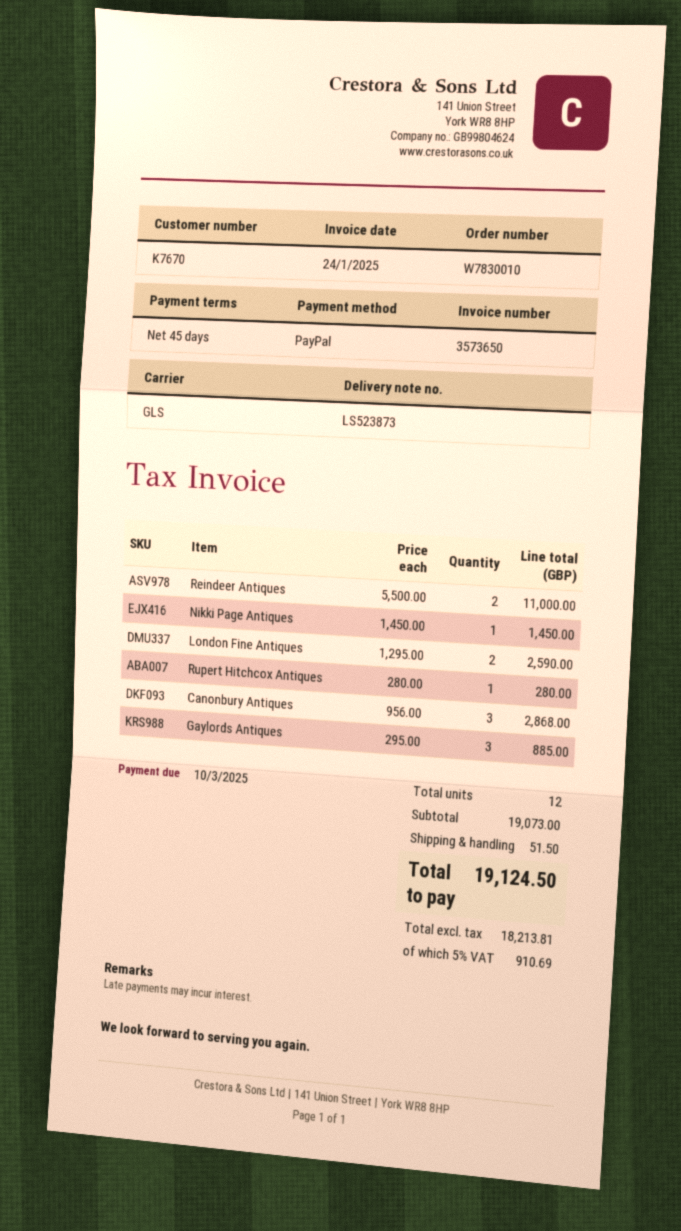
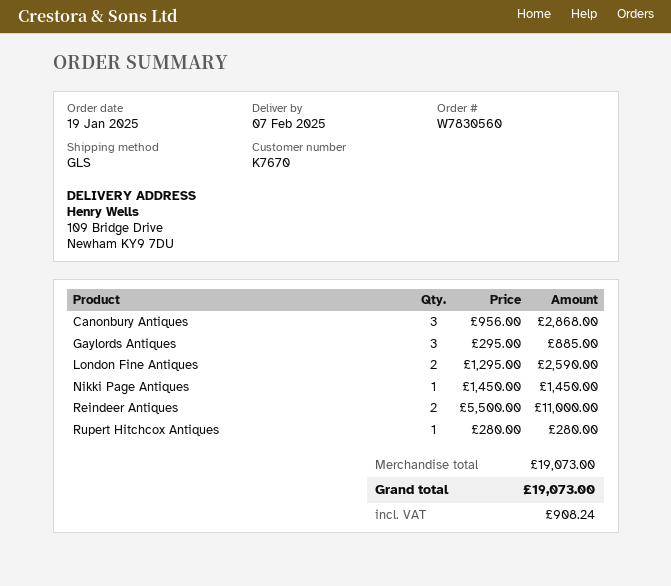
order number: W7830010 -> W7830560
shipping: 51.50 -> none
tax: 910.69 -> 908.24
total: 19124.50 -> 19073.00

